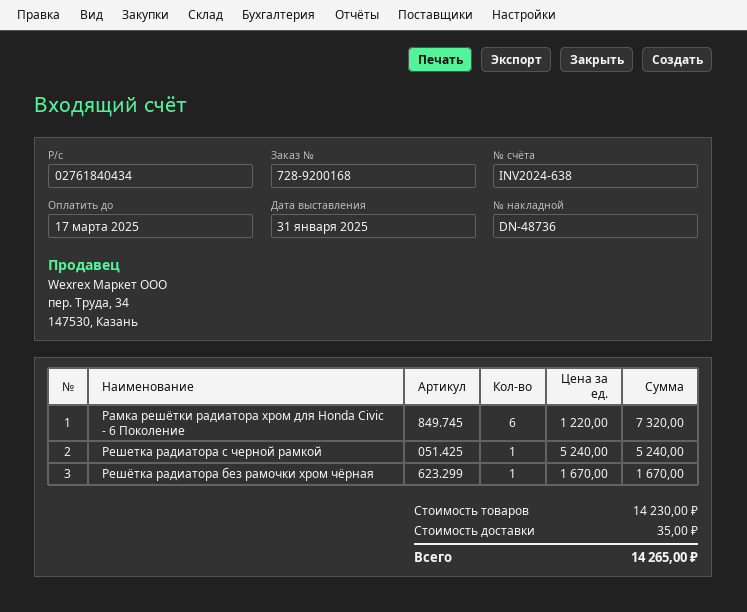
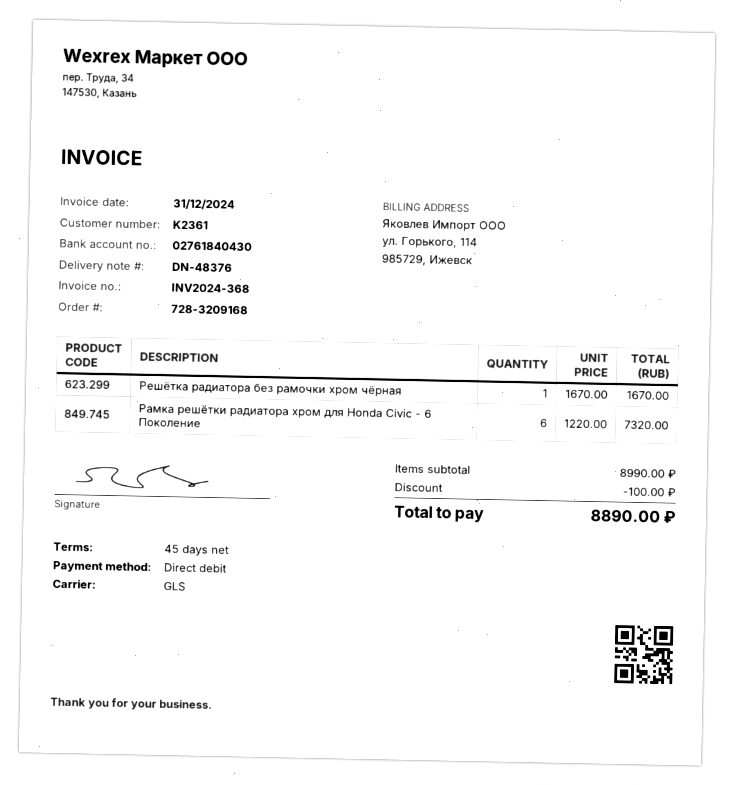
order number: 728-9200168 -> 728-3209168
delivery note number: DN-48736 -> DN-48376
invoice number: INV2024-638 -> INV2024-368
invoice date: 2025-01-31 -> 2024-12-31
bank account: 02761840434 -> 02761840430
Решетка радиатора с черной рамкой: 1 x 5240.00 = 5240.00 -> none
subtotal: 14230.00 -> 8990.00
discount: none -> 100.00
shipping: 35.00 -> none
total: 14265.00 -> 8890.00

